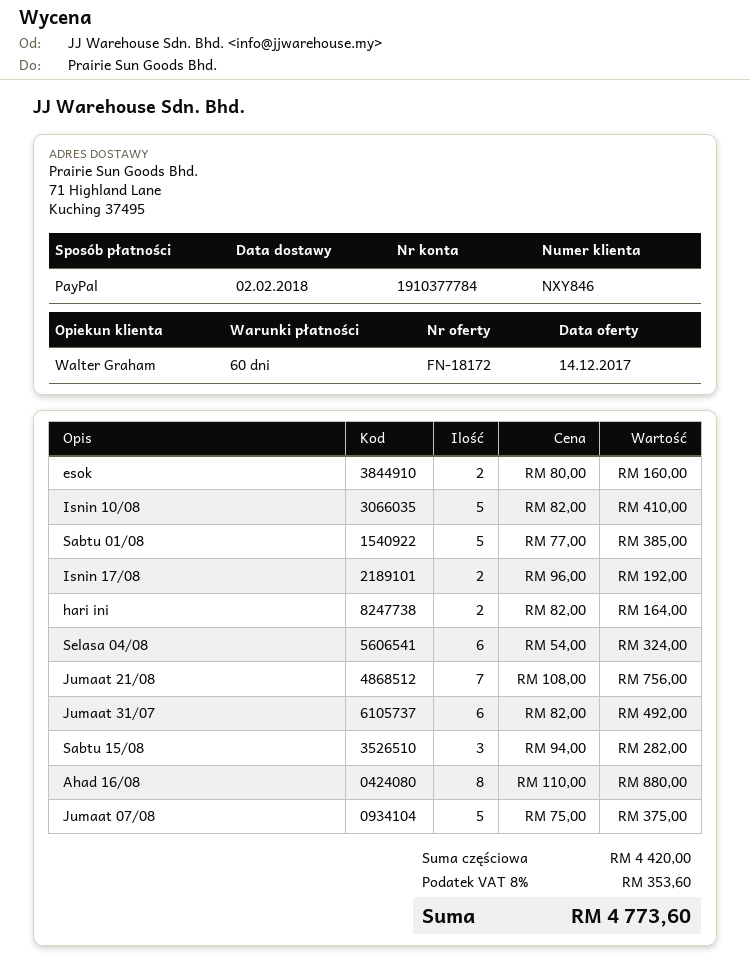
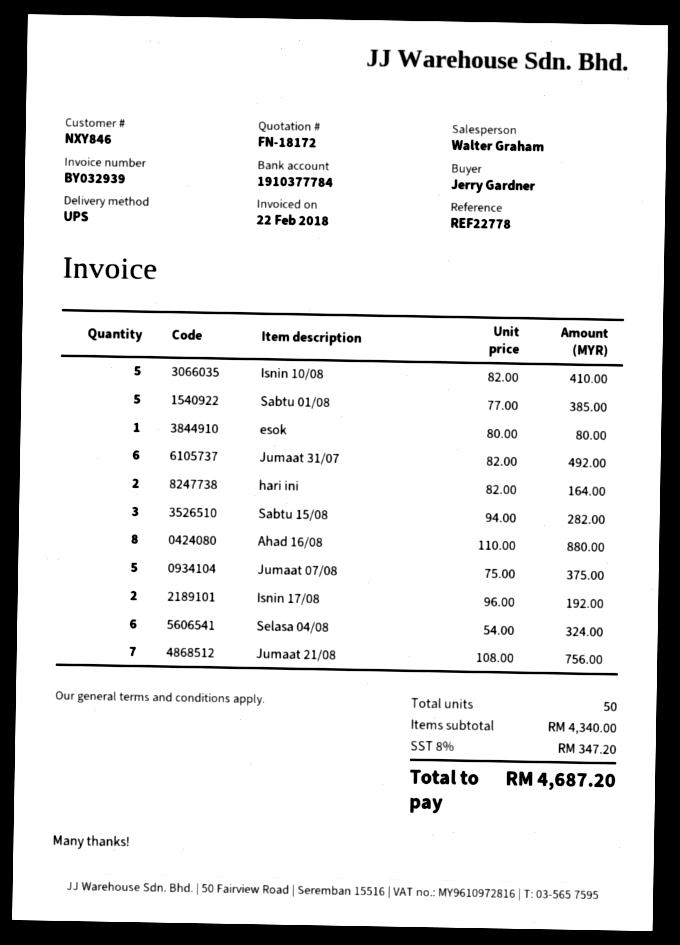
esok: 2 x 80.00 = 160.00 -> 1 x 80.00 = 80.00
subtotal: 4420.00 -> 4340.00
tax: 8% = 353.60 -> 8% = 347.20
total: 4773.60 -> 4687.20

